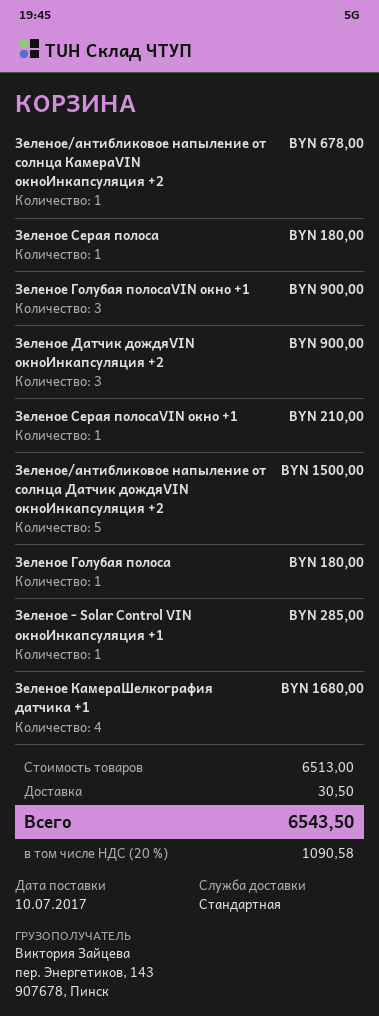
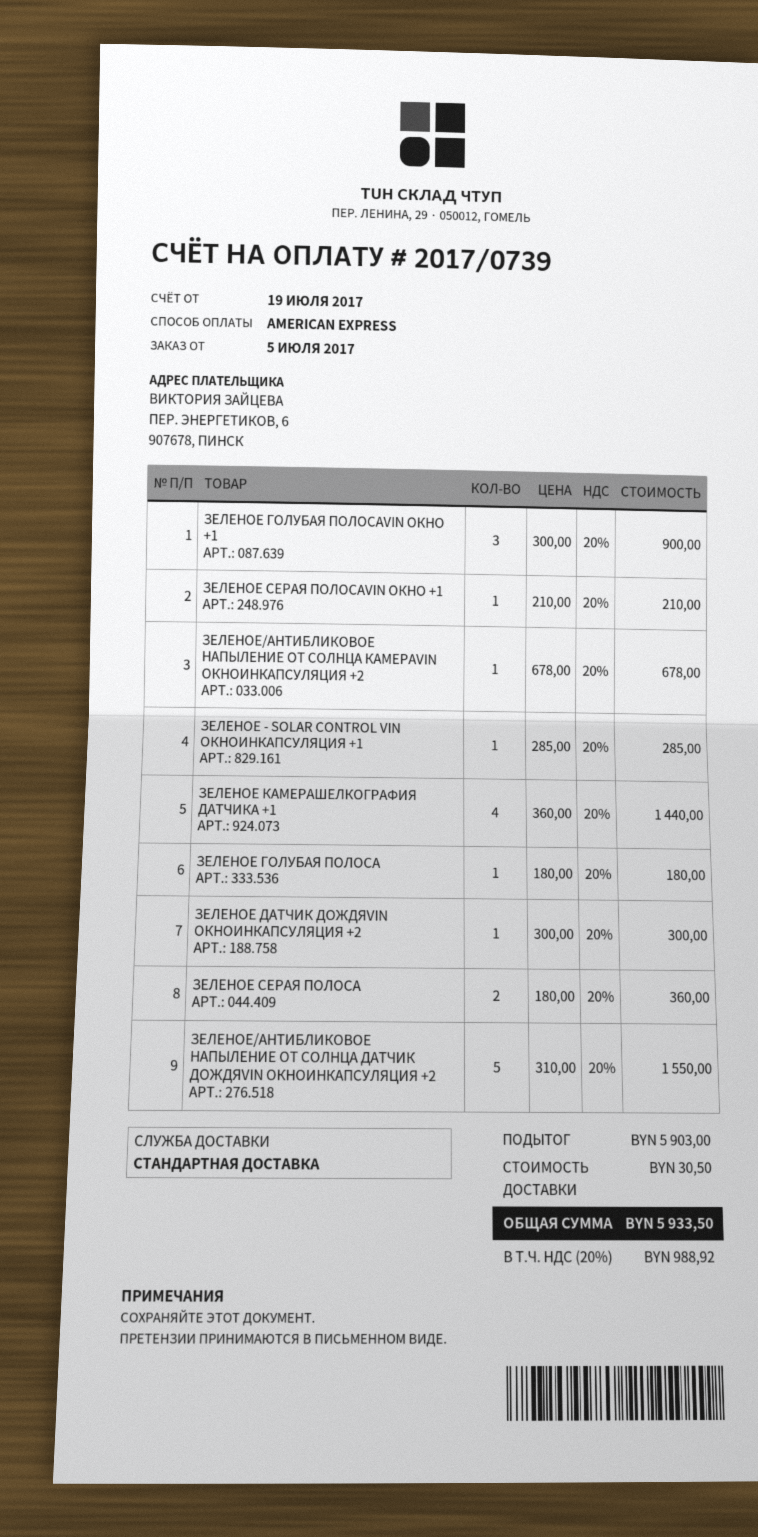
Зеленое Серая полоса: 1 for 180.00 -> 2 for 360.00
Зеленое Датчик дождяVIN окноИнкапсуляция +2: 3 for 900.00 -> 1 for 300.00
Зеленое/антибликовое напыление от солнца Датчик дождяVIN окноИнкапсуляция +2: 5 for 1500.00 -> 5 for 1550.00
Зеленое КамераШелкография датчика +1: 4 for 1680.00 -> 4 for 1440.00
subtotal: 6513.00 -> 5903.00
tax: 20% = 1090.58 -> 20% = 988.92
total: 6543.50 -> 5933.50

